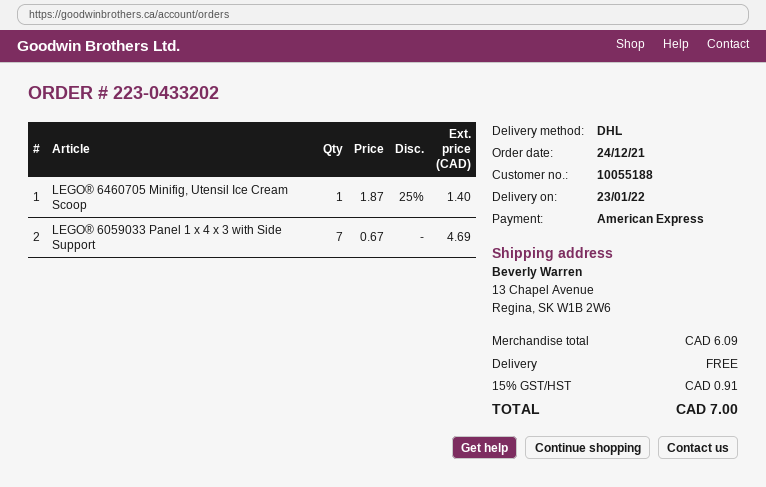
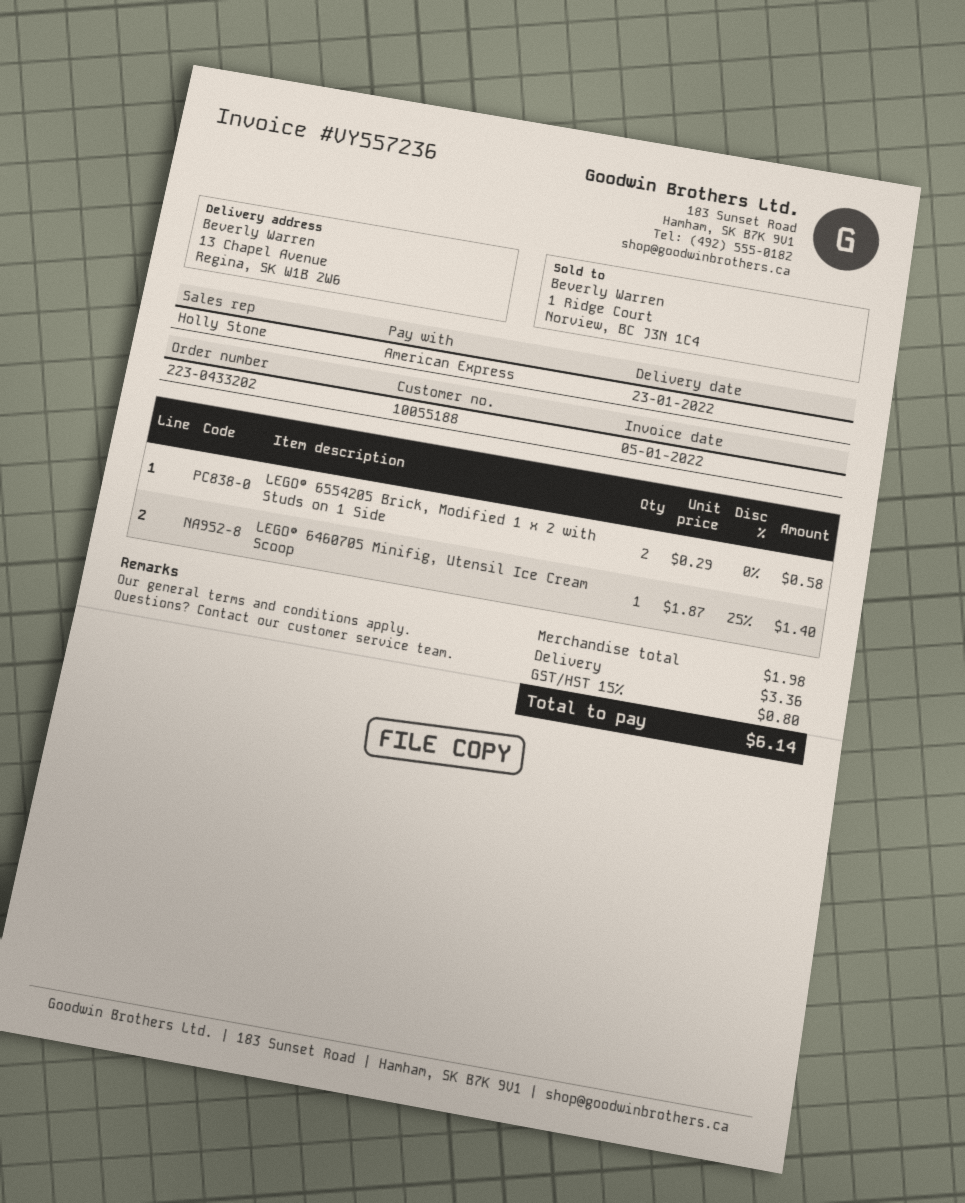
LEGO® 6059033 Panel 1 x 4 x 3 with Side Support: 7 x 0.67 = 4.69 -> none
LEGO® 6554205 Brick, Modified 1 x 2 with Studs on 1 Side: none -> 2 x 0.29 = 0.58
subtotal: 6.09 -> 1.98
shipping: 0.00 -> 3.36
tax: 15% = 0.91 -> 15% = 0.80
total: 7.00 -> 6.14

